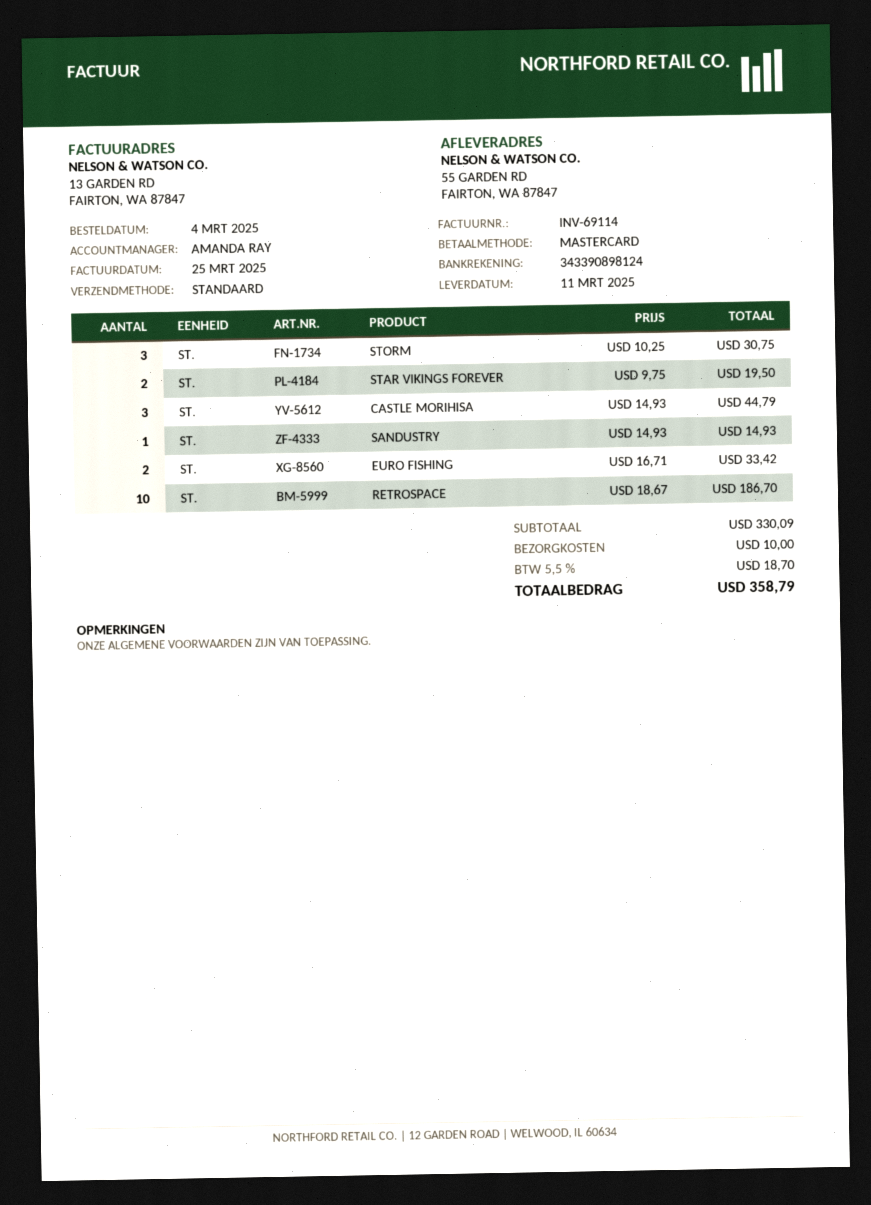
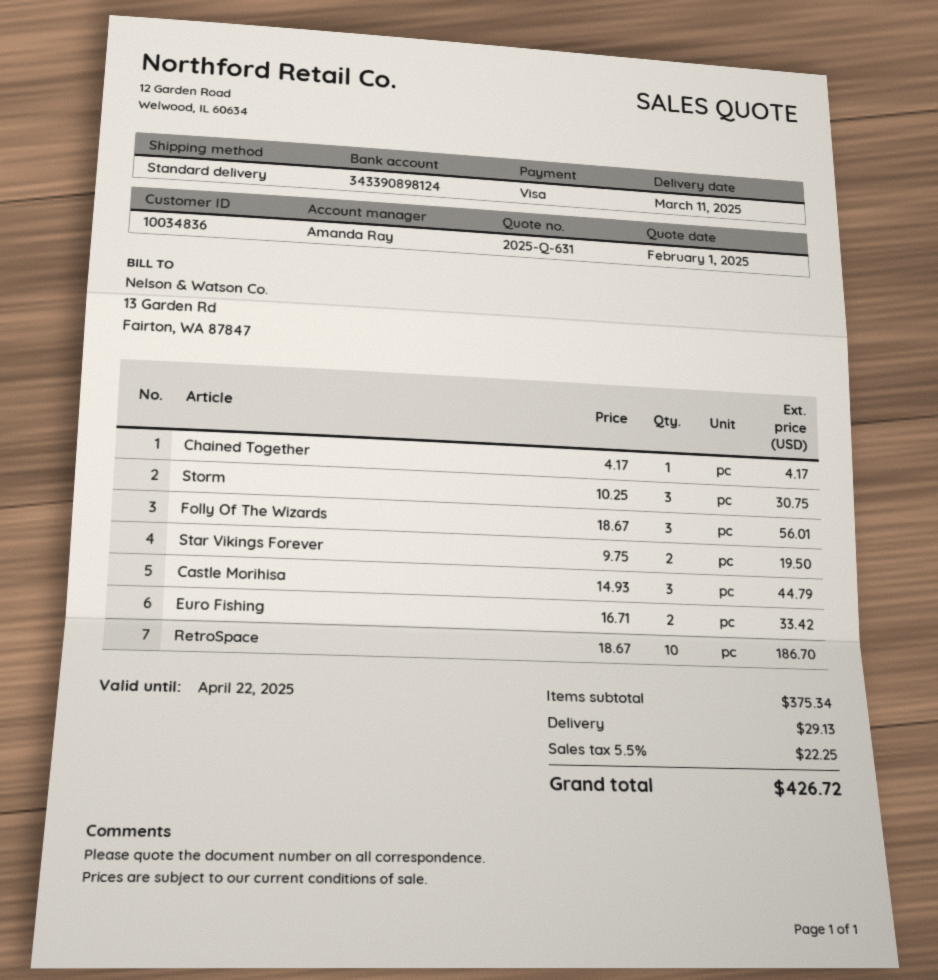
payment method: Mastercard -> Visa
SANDUSTRY: 1 x 14.93 = 14.93 -> none
Chained Together: none -> 1 x 4.17 = 4.17
Folly Of The Wizards: none -> 3 x 18.67 = 56.01
subtotal: 330.09 -> 375.34
shipping: 10.00 -> 29.13
tax: 5.5% = 18.70 -> 5.5% = 22.25
total: 358.79 -> 426.72

